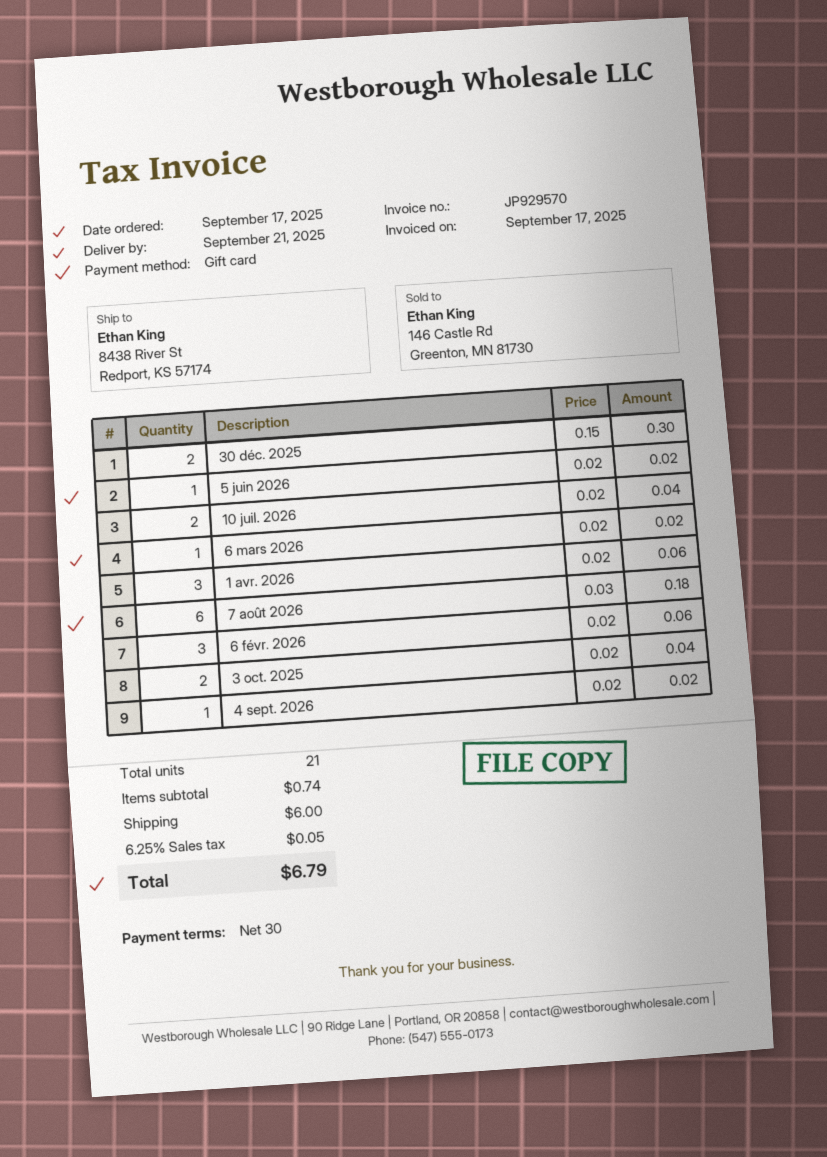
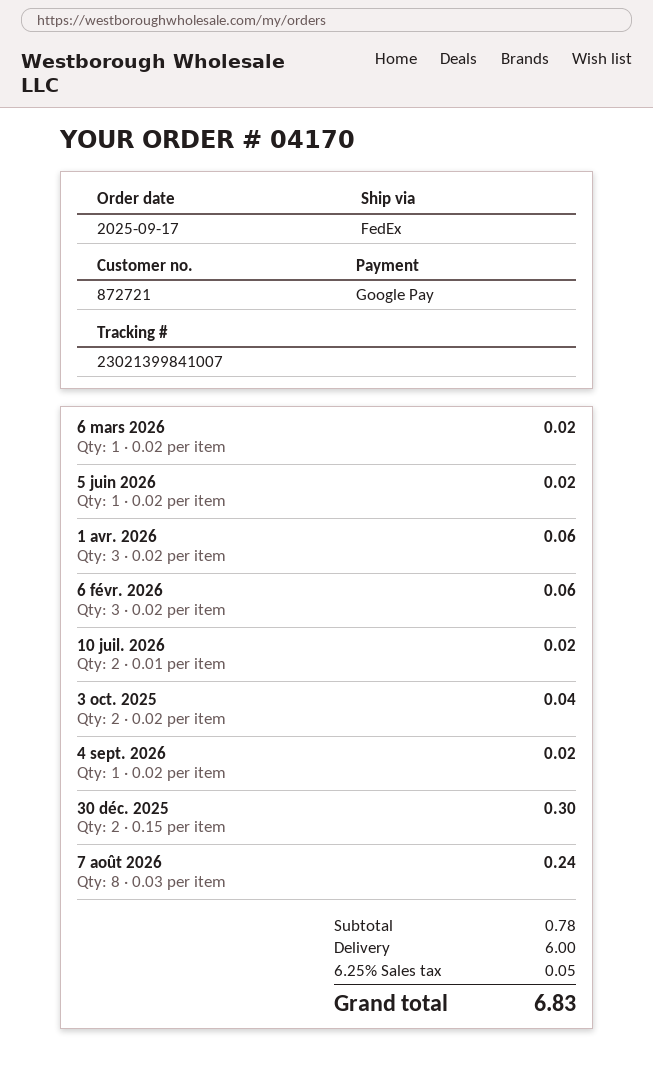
payment method: gift card -> Google Pay
10 juil. 2026: 2 x 0.02 = 0.04 -> 2 x 0.01 = 0.02
7 août 2026: 6 x 0.03 = 0.18 -> 8 x 0.03 = 0.24
subtotal: 0.74 -> 0.78
total: 6.79 -> 6.83

